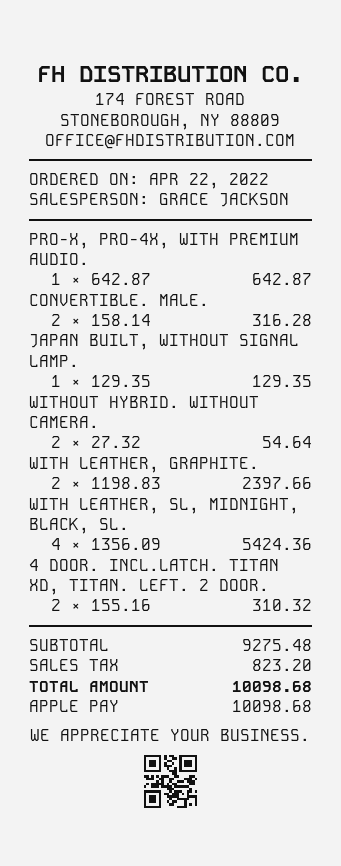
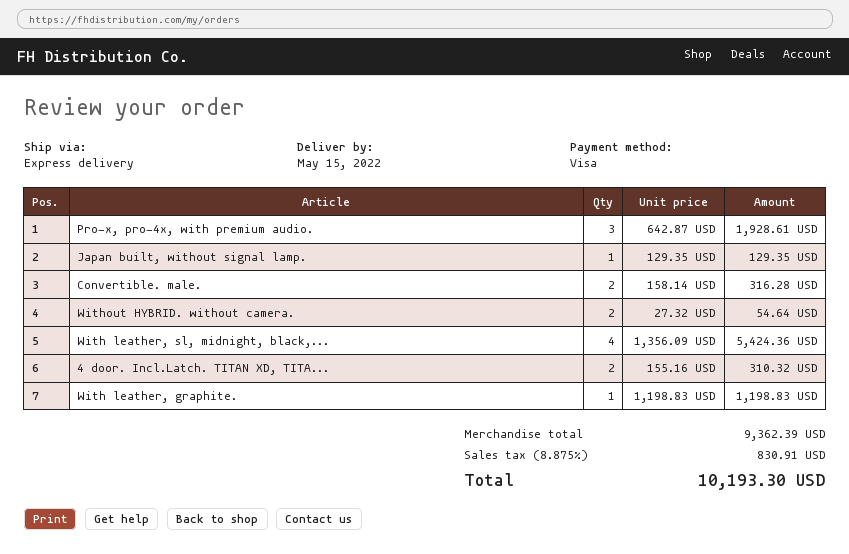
payment method: Apple Pay -> Visa
PRO-X, PRO-4X, WITH PREMIUM AUDIO.: 1 x 642.87 = 642.87 -> 3 x 642.87 = 1928.61
WITH LEATHER, GRAPHITE.: 2 x 1198.83 = 2397.66 -> 1 x 1198.83 = 1198.83
subtotal: 9275.48 -> 9362.39
tax: 823.20 -> 830.91
total: 10098.68 -> 10193.30

